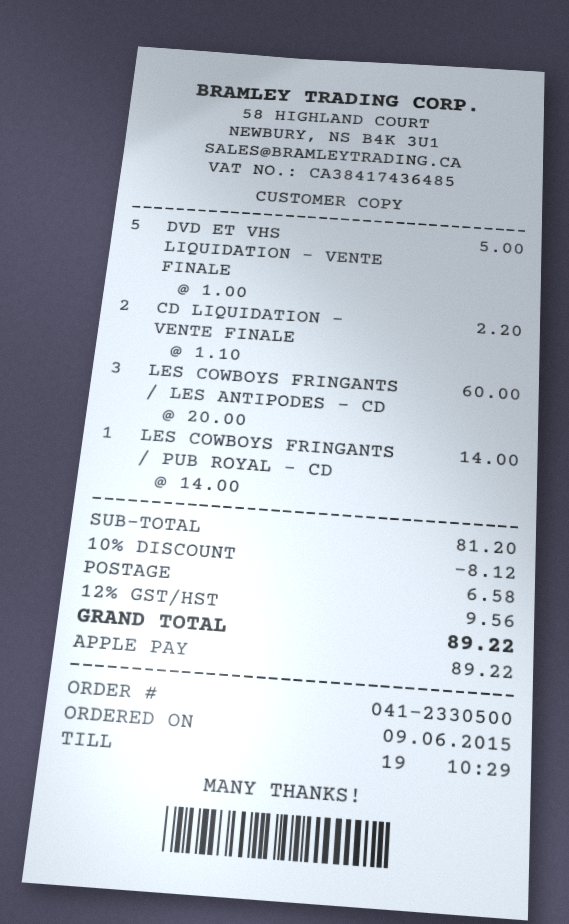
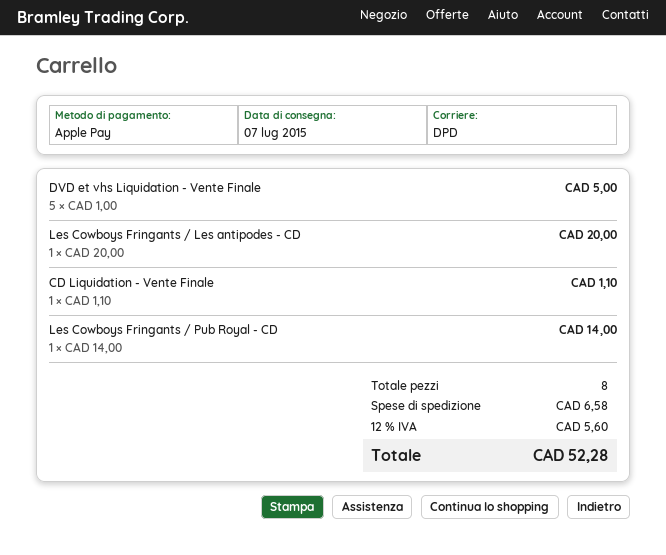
CD LIQUIDATION - VENTE FINALE: 2 x 1.10 = 2.20 -> 1 x 1.10 = 1.10
LES COWBOYS FRINGANTS / LES ANTIPODES - CD: 3 x 20.00 = 60.00 -> 1 x 20.00 = 20.00
discount: 10% = 8.12 -> none
tax: 12% = 9.56 -> 12% = 5.60
total: 89.22 -> 52.28

